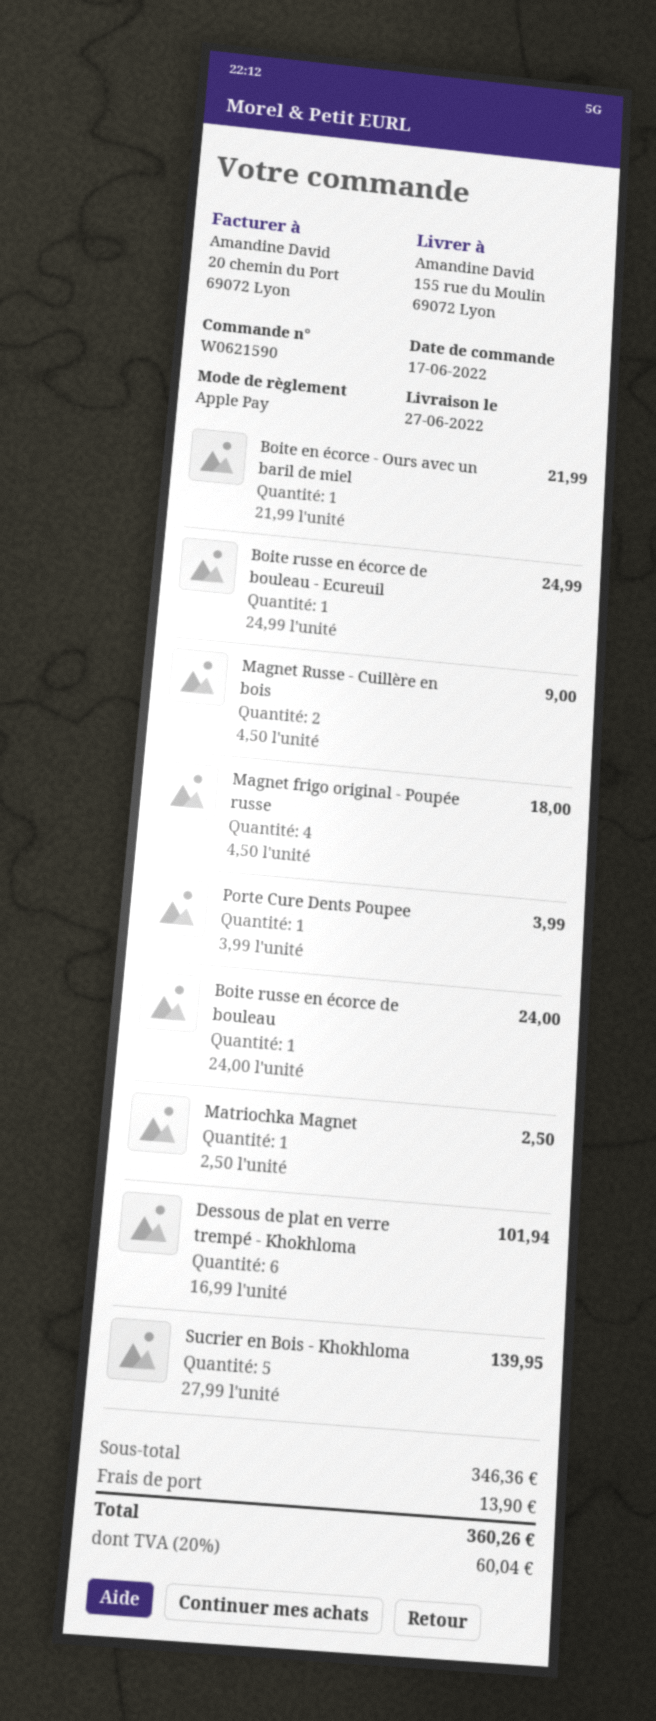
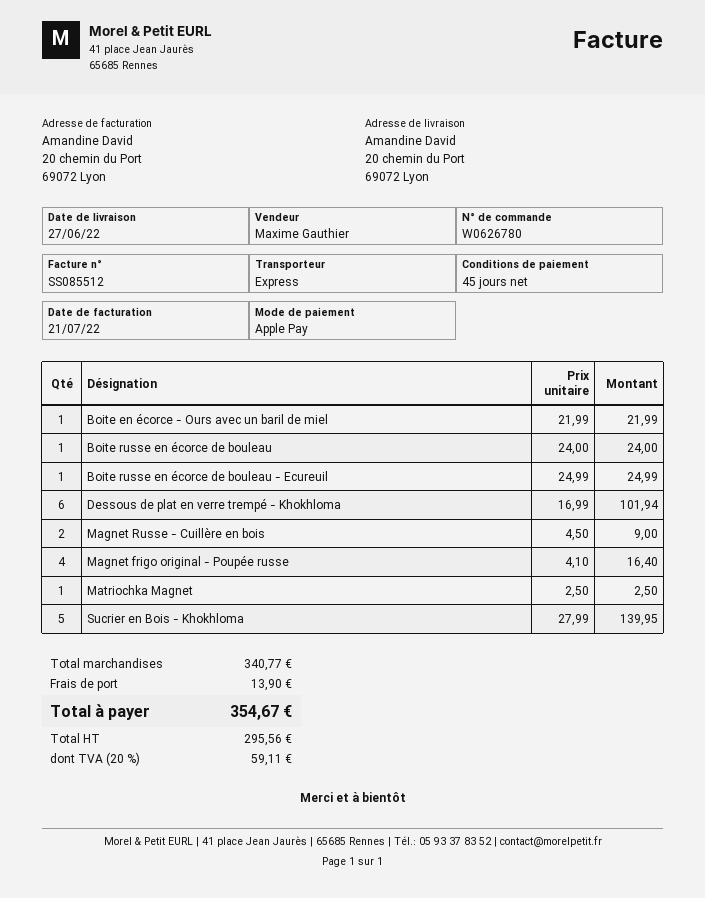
order number: W0621590 -> W0626780
ship to: 155 rue du Moulin, 69072 Lyon -> 20 chemin du Port, 69072 Lyon
Magnet frigo original - Poupée russe: 4 x 4.50 = 18.00 -> 4 x 4.10 = 16.40
Porte Cure Dents Poupee: 1 x 3.99 = 3.99 -> none
subtotal: 346.36 -> 340.77
tax: 20% = 60.04 -> 20% = 59.11
total: 360.26 -> 354.67

